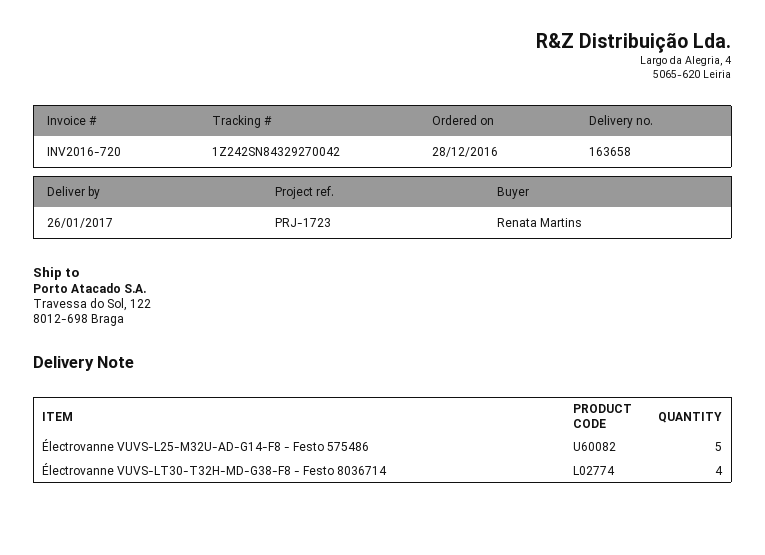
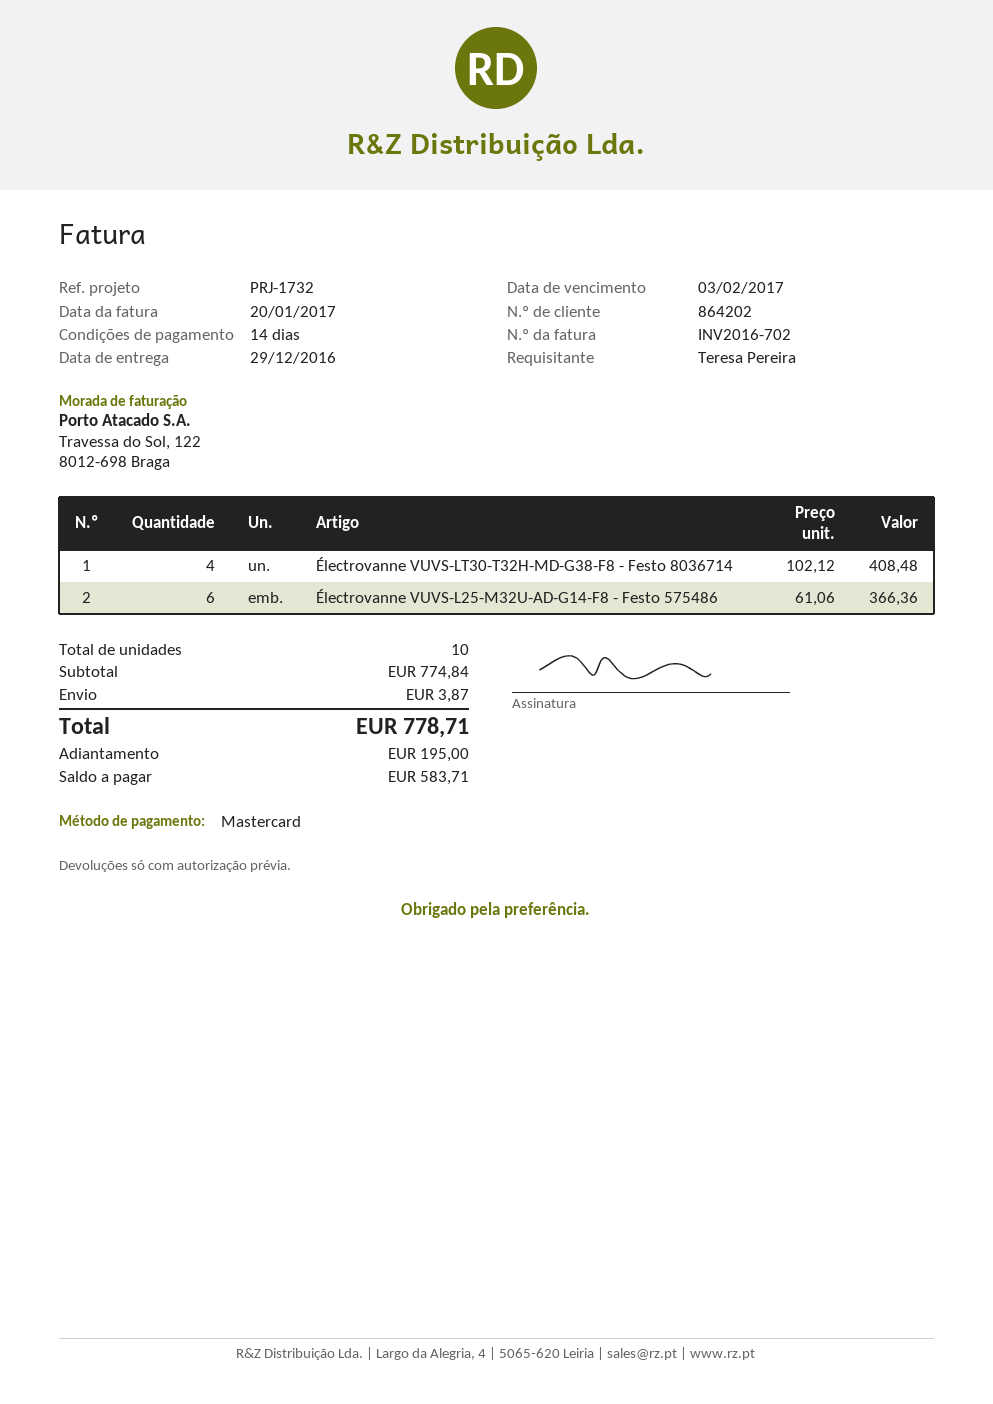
delivery date: 2017-01-26 -> 2016-12-29
invoice number: INV2016-720 -> INV2016-702
reference: PRJ-1723 -> PRJ-1732
ordered by: Renata Martins -> Teresa Pereira
Électrovanne VUVS-L25-M32U-AD-G14-F8 - Festo 575486: 5 -> 6

